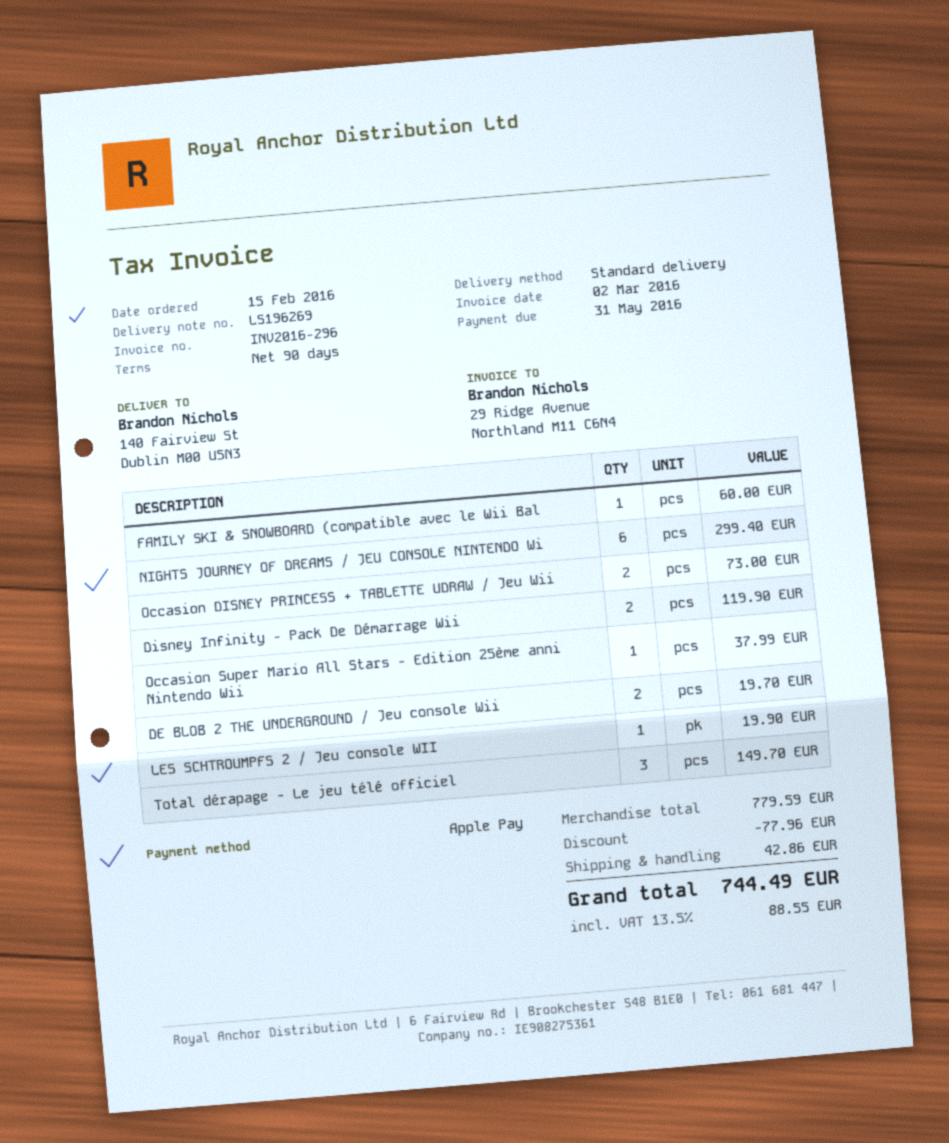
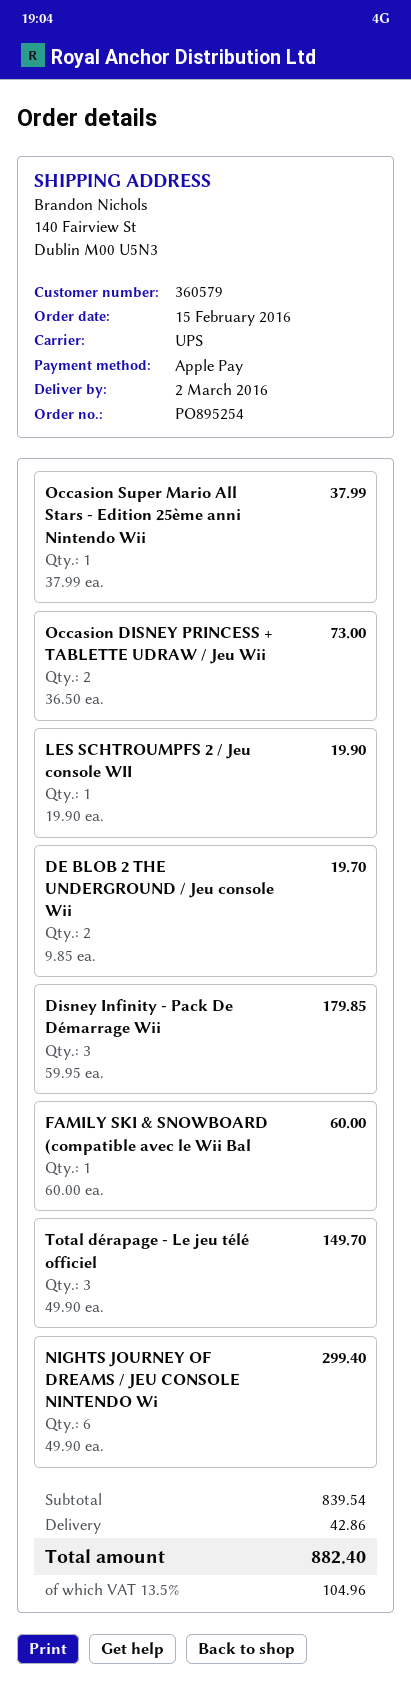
shipping method: standard -> UPS
Disney Infinity - Pack De Démarrage Wii: 2 for 119.90 -> 3 for 179.85
subtotal: 779.59 -> 839.54
discount: 77.96 -> none
tax: 13.5% = 88.55 -> 13.5% = 104.96
total: 744.49 -> 882.40

